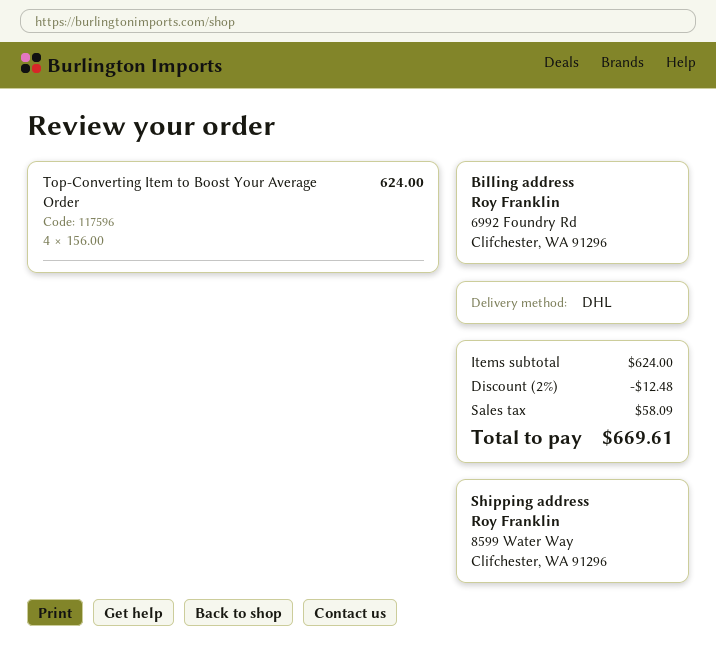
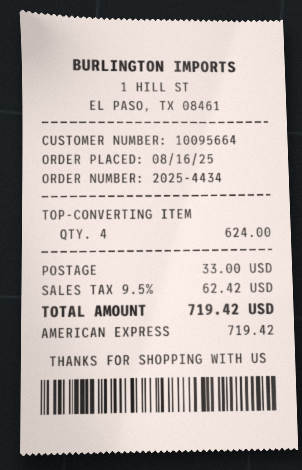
discount: 2% = 12.48 -> none
shipping: none -> 33.00
tax: 58.09 -> 62.42
total: 669.61 -> 719.42

